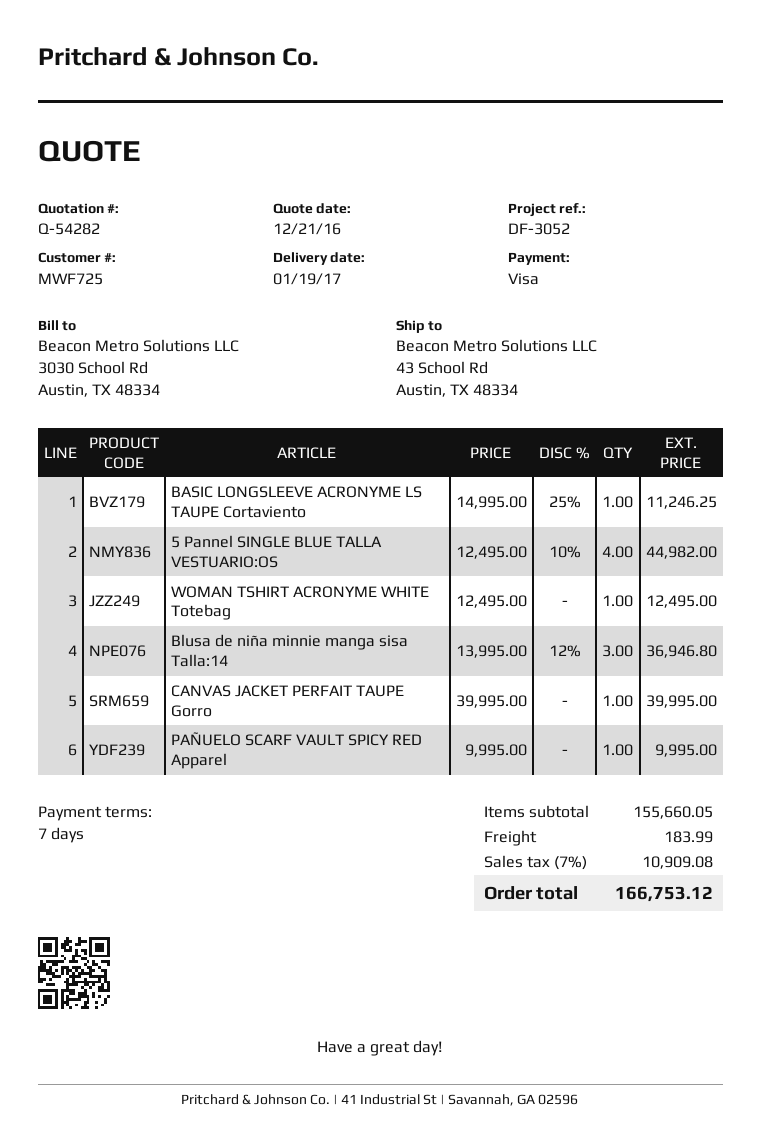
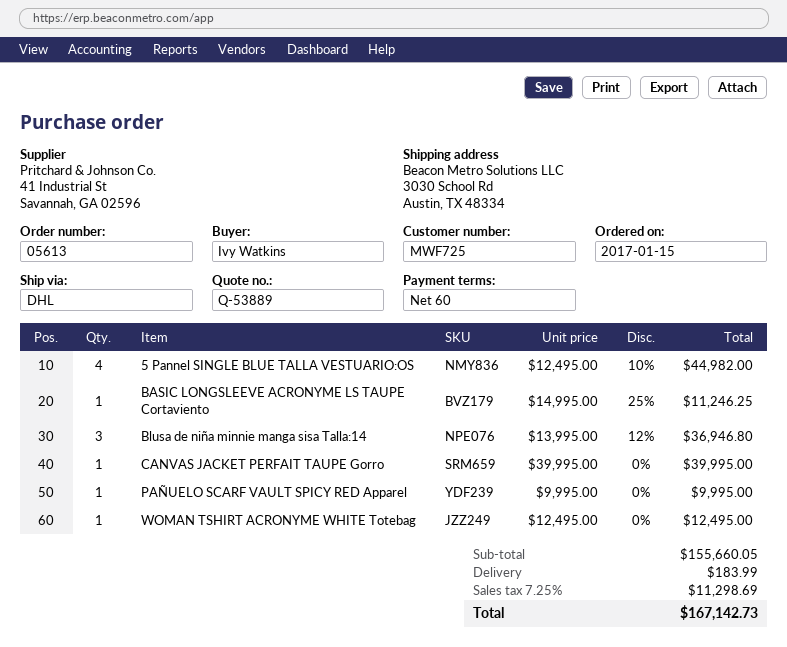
quote number: Q-54282 -> Q-53889
payment terms: 7 days -> 60 days
ship to: 43 School Rd, Austin, TX 48334 -> 3030 School Rd, Austin, TX 48334
tax: 7% = 10909.08 -> 7.25% = 11298.69
total: 166753.12 -> 167142.73

